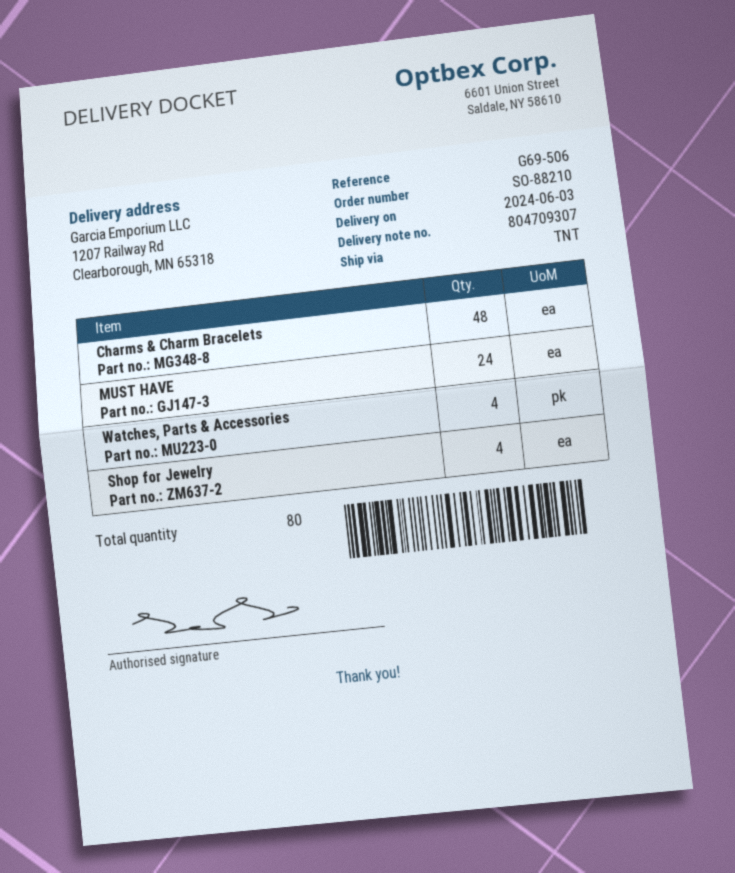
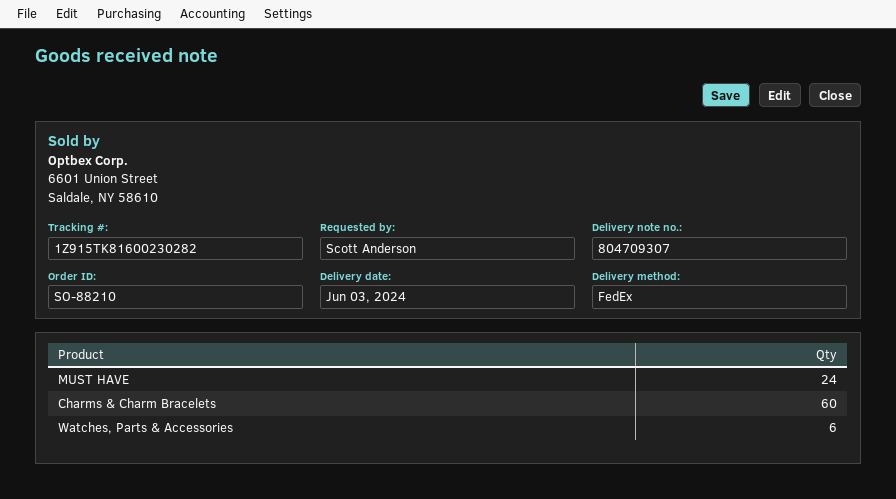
shipping method: TNT -> FedEx
Charms & Charm Bracelets: 48 -> 60
Watches, Parts & Accessories: 4 -> 6
Shop for Jewelry: 4 -> none

